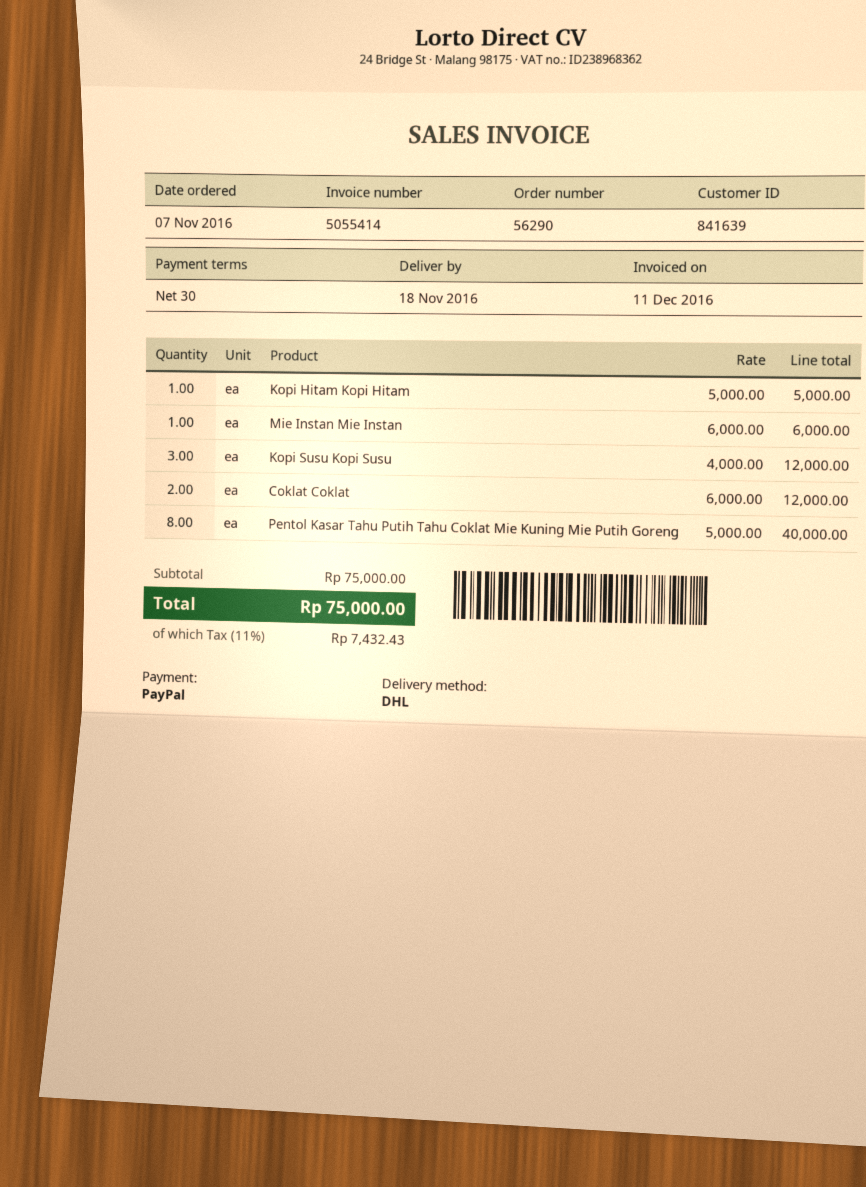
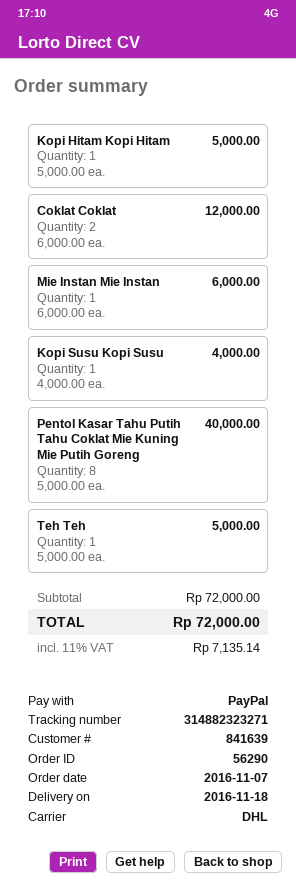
Kopi Susu Kopi Susu: 3 x 4000.00 = 12000.00 -> 1 x 4000.00 = 4000.00
Teh Teh: none -> 1 x 5000.00 = 5000.00
subtotal: 75000.00 -> 72000.00
tax: 11% = 7432.43 -> 11% = 7135.14
total: 75000.00 -> 72000.00

